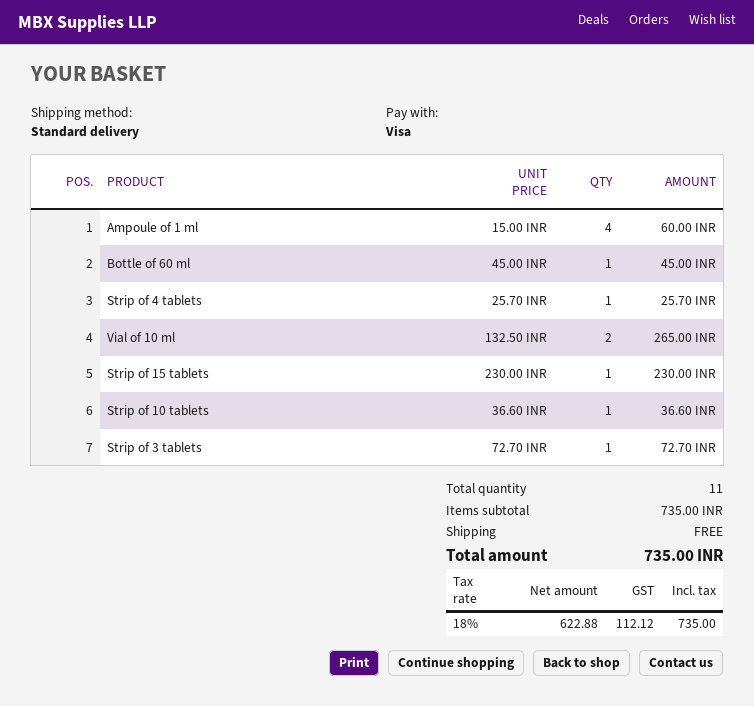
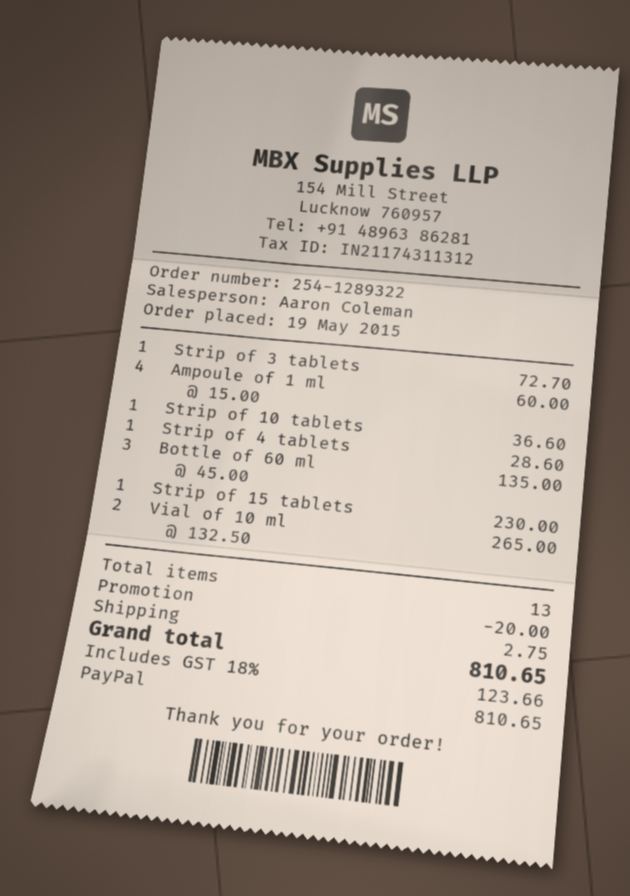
payment method: Visa -> PayPal
Bottle of 60 ml: 1 x 45.00 = 45.00 -> 3 x 45.00 = 135.00
Strip of 4 tablets: 1 x 25.70 = 25.70 -> 1 x 28.60 = 28.60
total quantity: 11 -> 13
discount: none -> 20.00
shipping: 0.00 -> 2.75
tax: 18% = 112.12 -> 18% = 123.66
total: 735.00 -> 810.65

